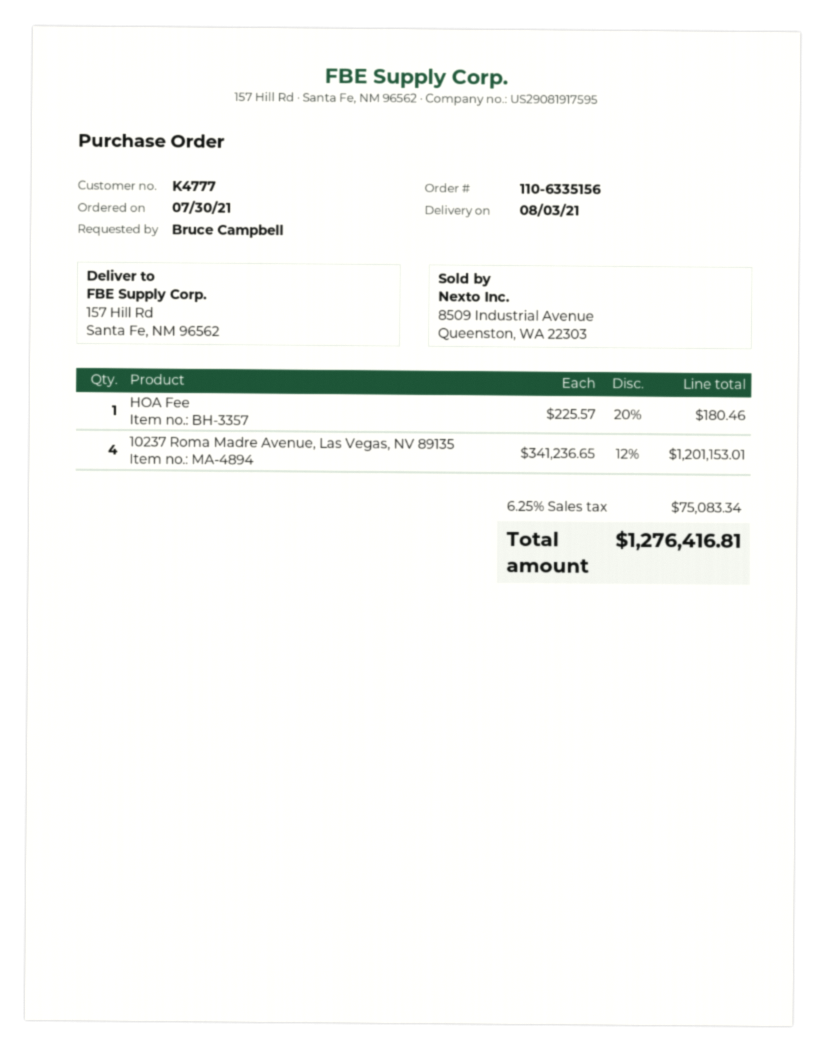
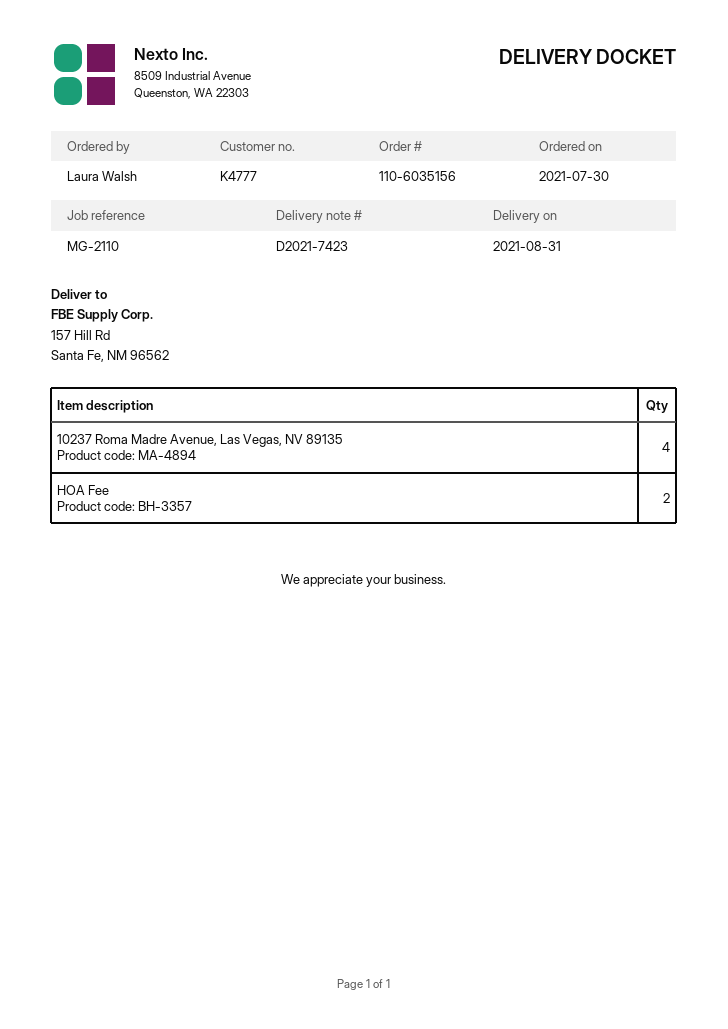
order number: 110-6335156 -> 110-6035156
delivery date: 2021-08-03 -> 2021-08-31
ordered by: Bruce Campbell -> Laura Walsh
HOA Fee: 1 -> 2

